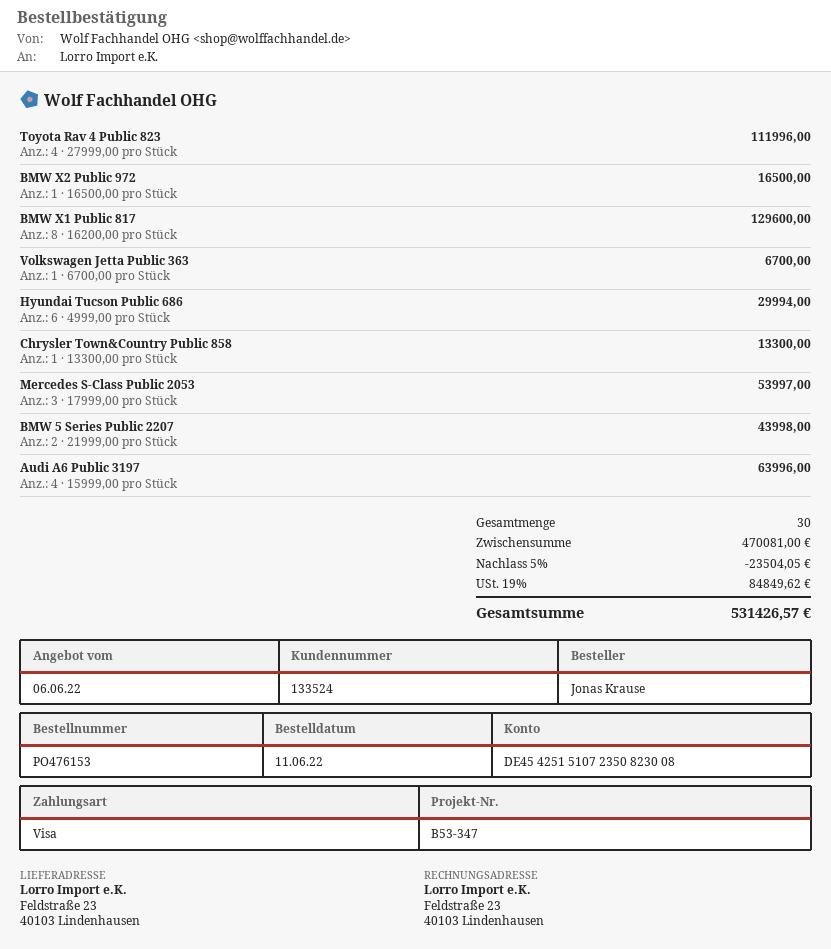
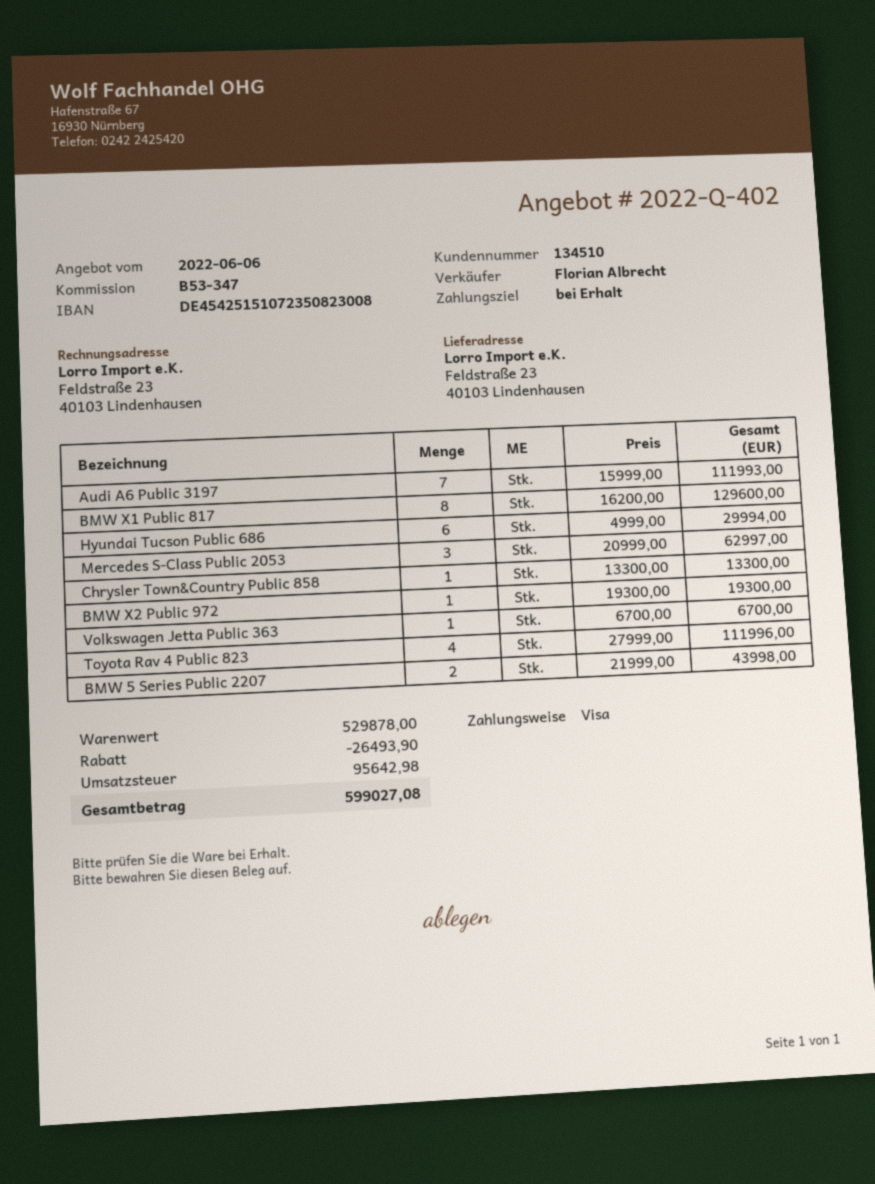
customer number: 133524 -> 134510
BMW X2 Public 972: 1 x 16500.00 = 16500.00 -> 1 x 19300.00 = 19300.00
Mercedes S-Class Public 2053: 3 x 17999.00 = 53997.00 -> 3 x 20999.00 = 62997.00
Audi A6 Public 3197: 4 x 15999.00 = 63996.00 -> 7 x 15999.00 = 111993.00
subtotal: 470081.00 -> 529878.00
discount: 23504.05 -> 26493.90
tax: 84849.62 -> 95642.98
total: 531426.57 -> 599027.08

